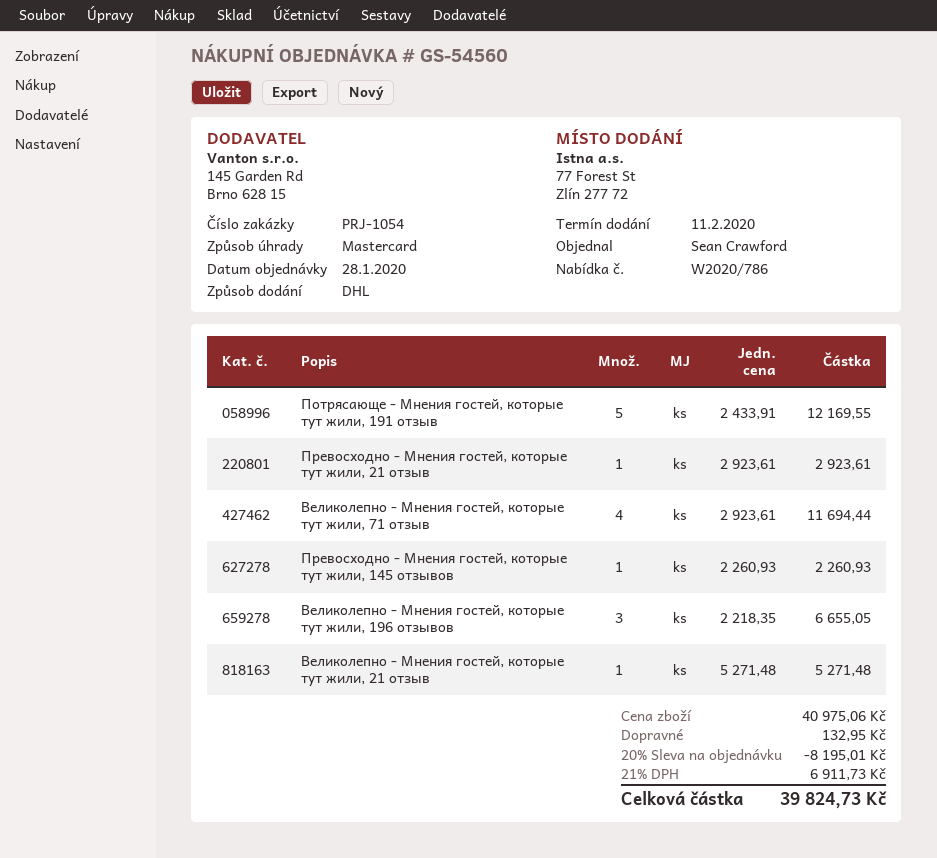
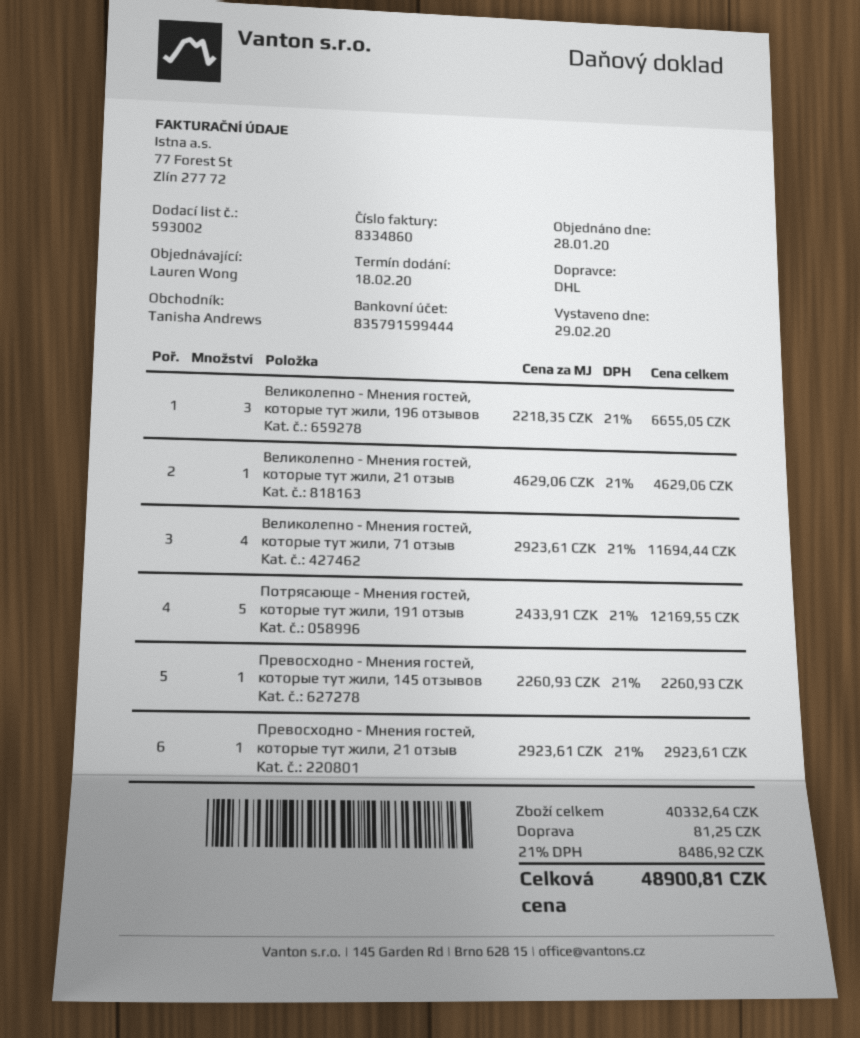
delivery date: 2020-02-11 -> 2020-02-18
ordered by: Sean Crawford -> Lauren Wong
Великолепно - Мнения гостей, которые тут жили, 21 отзыв: 1 x 5271.48 = 5271.48 -> 1 x 4629.06 = 4629.06
subtotal: 40975.06 -> 40332.64
discount: 20% = 8195.01 -> none
shipping: 132.95 -> 81.25
tax: 21% = 6911.73 -> 21% = 8486.92
total: 39824.73 -> 48900.81

